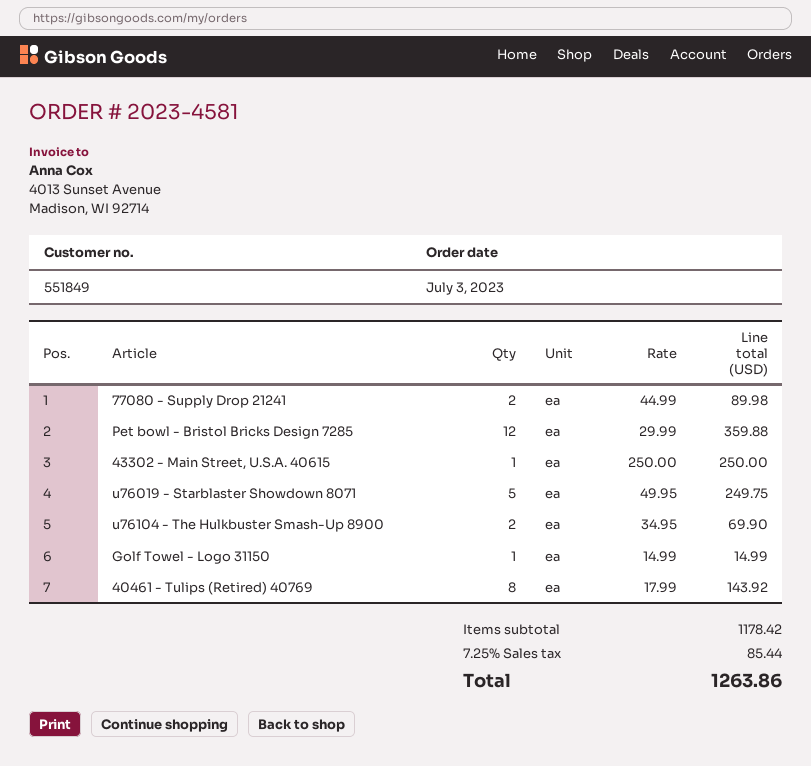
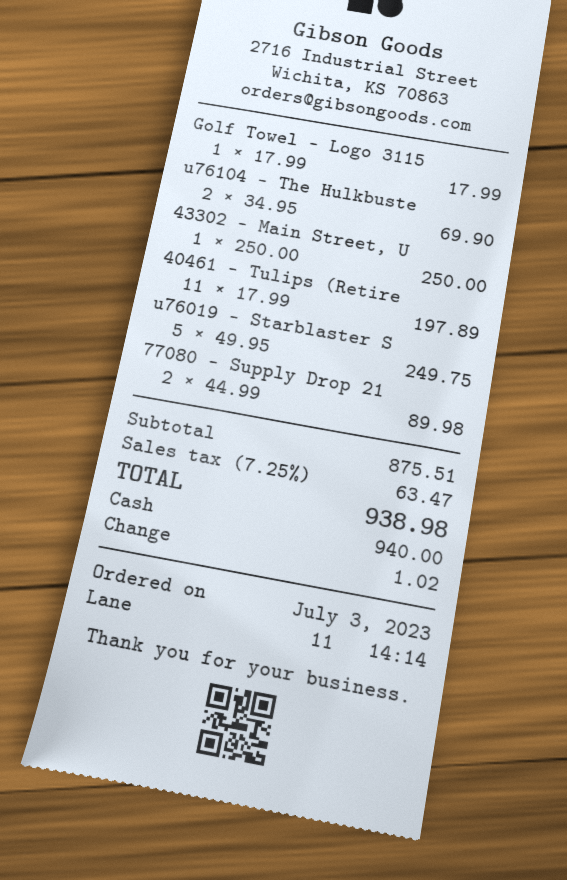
Pet bowl - Bristol Bricks Design 7285: 12 x 29.99 = 359.88 -> none
Golf Towel - Logo 31150: 1 x 14.99 = 14.99 -> 1 x 17.99 = 17.99
40461 - Tulips (Retired) 40769: 8 x 17.99 = 143.92 -> 11 x 17.99 = 197.89
subtotal: 1178.42 -> 875.51
tax: 7.25% = 85.44 -> 7.25% = 63.47
total: 1263.86 -> 938.98

